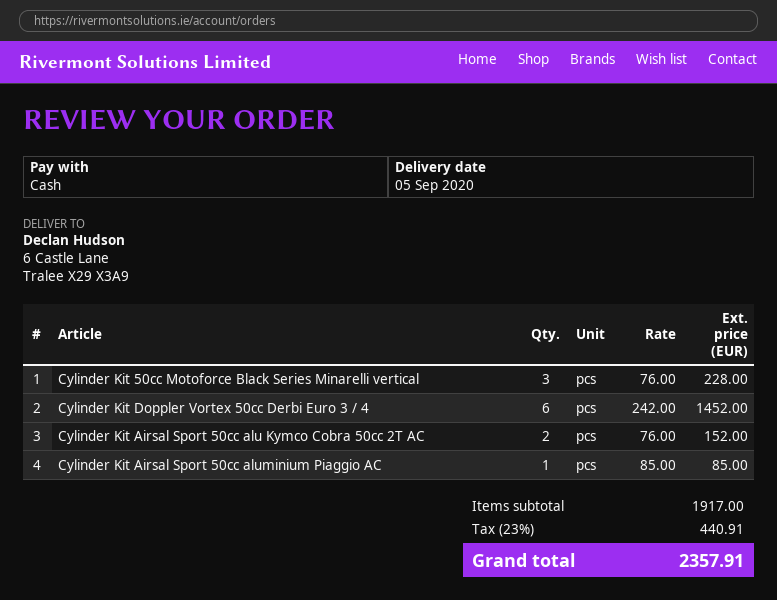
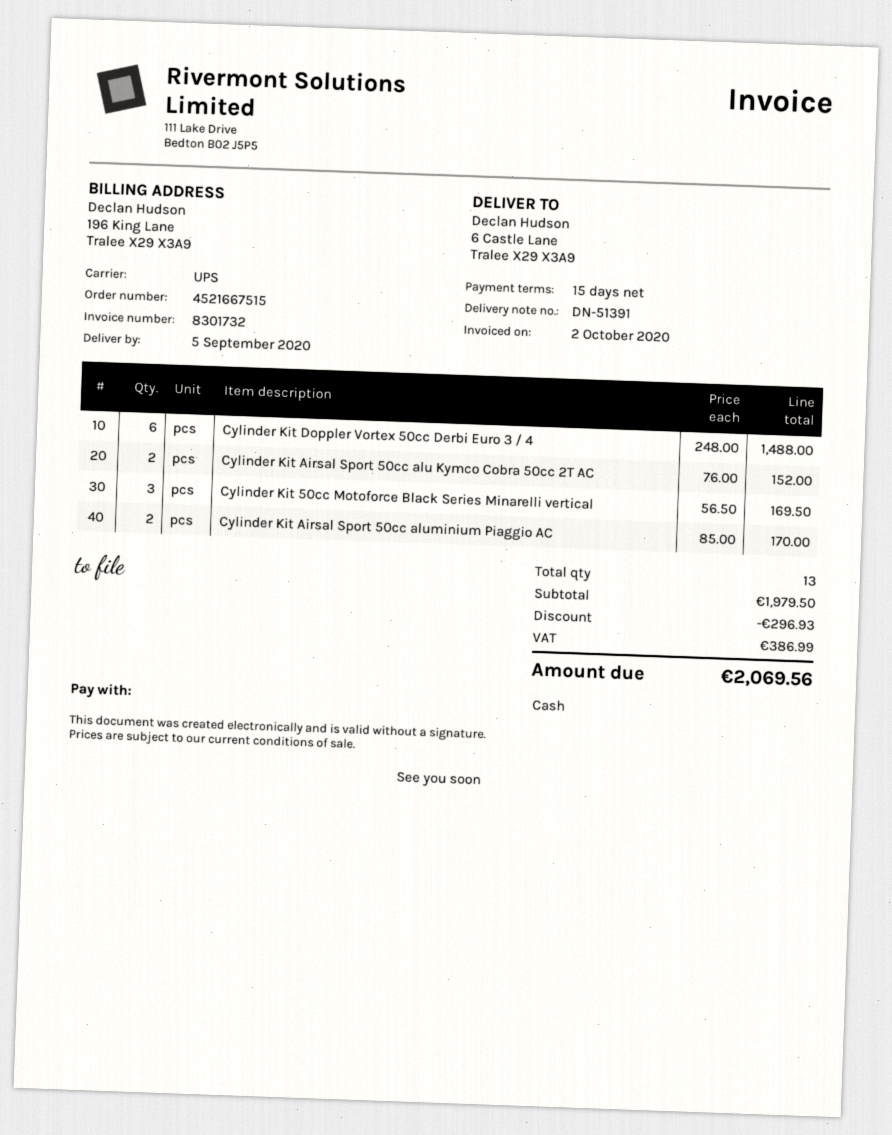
Cylinder Kit 50cc Motoforce Black Series Minarelli vertical: 3 x 76.00 = 228.00 -> 3 x 56.50 = 169.50
Cylinder Kit Doppler Vortex 50cc Derbi Euro 3 / 4: 6 x 242.00 = 1452.00 -> 6 x 248.00 = 1488.00
Cylinder Kit Airsal Sport 50cc aluminium Piaggio AC: 1 x 85.00 = 85.00 -> 2 x 85.00 = 170.00
subtotal: 1917.00 -> 1979.50
discount: none -> 296.93
tax: 440.91 -> 386.99
total: 2357.91 -> 2069.56

